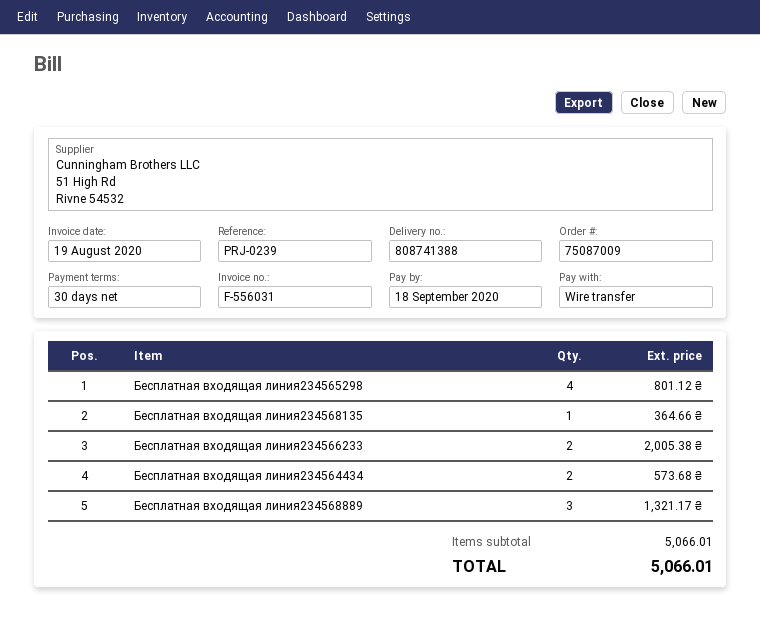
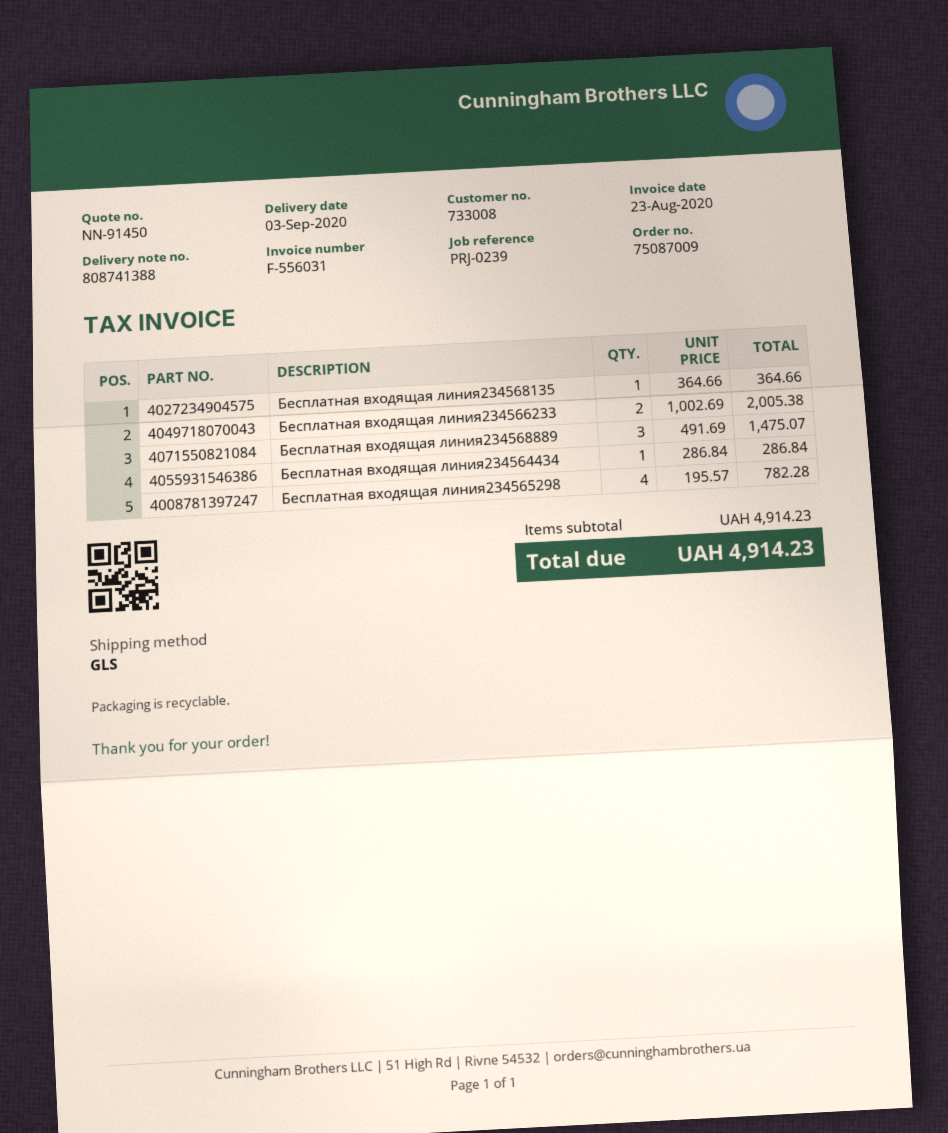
invoice date: 2020-08-19 -> 2020-08-23
Бесплатная входящая линия234565298: 4 for 801.12 -> 4 for 782.28
Бесплатная входящая линия234564434: 2 for 573.68 -> 1 for 286.84
Бесплатная входящая линия234568889: 3 for 1321.17 -> 3 for 1475.07
subtotal: 5066.01 -> 4914.23
total: 5066.01 -> 4914.23

